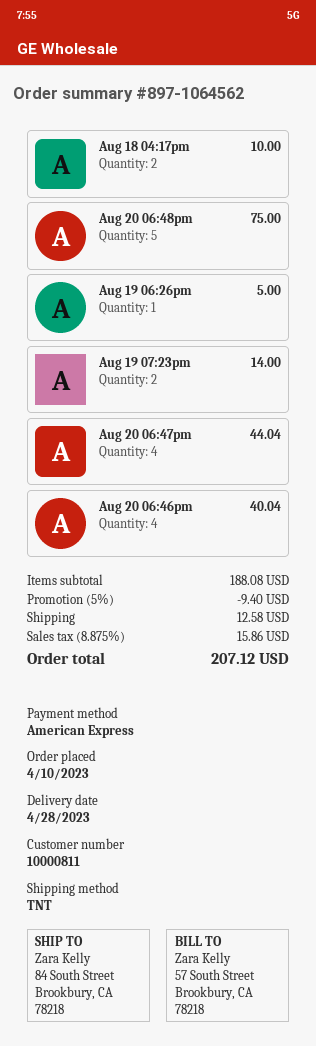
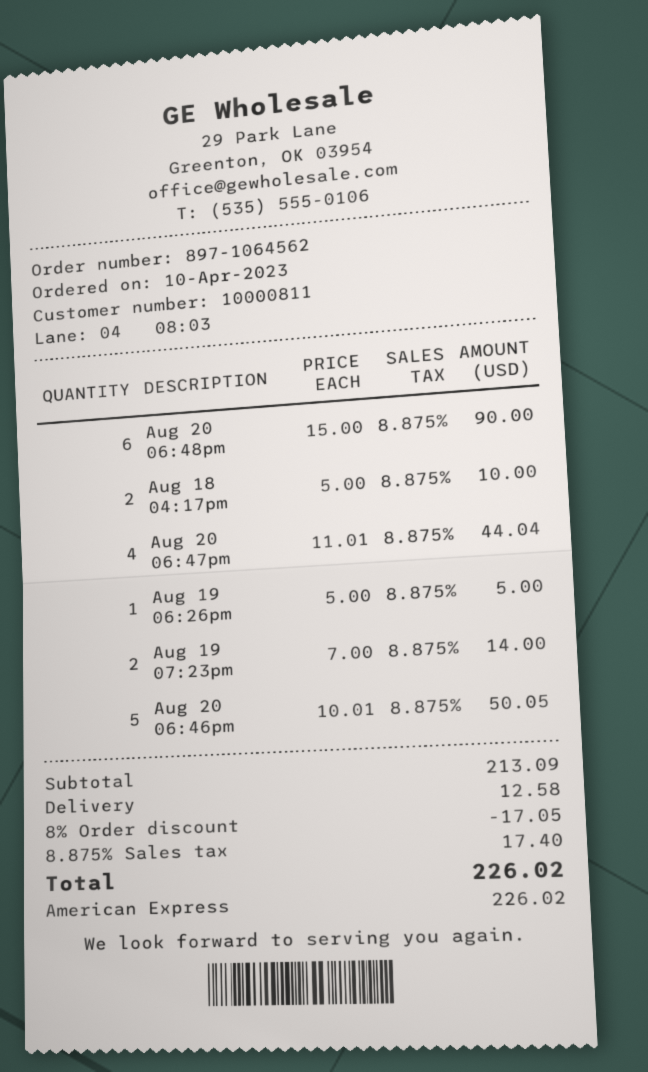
Aug 20 06:48pm: 5 for 75.00 -> 6 for 90.00
Aug 20 06:46pm: 4 for 40.04 -> 5 for 50.05
subtotal: 188.08 -> 213.09
discount: 5% = 9.40 -> 8% = 17.05
tax: 8.875% = 15.86 -> 8.875% = 17.40
total: 207.12 -> 226.02

